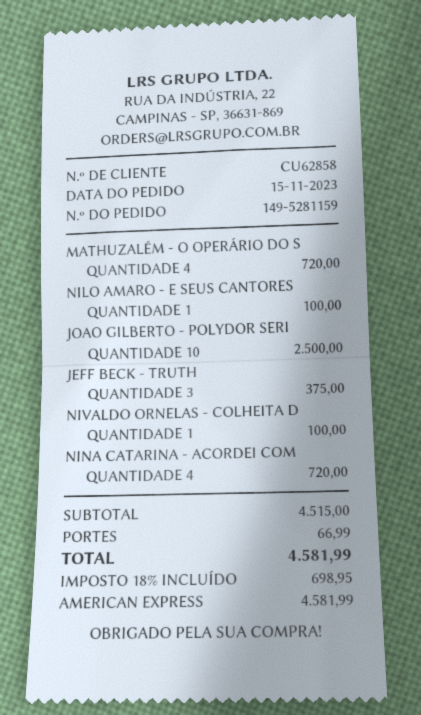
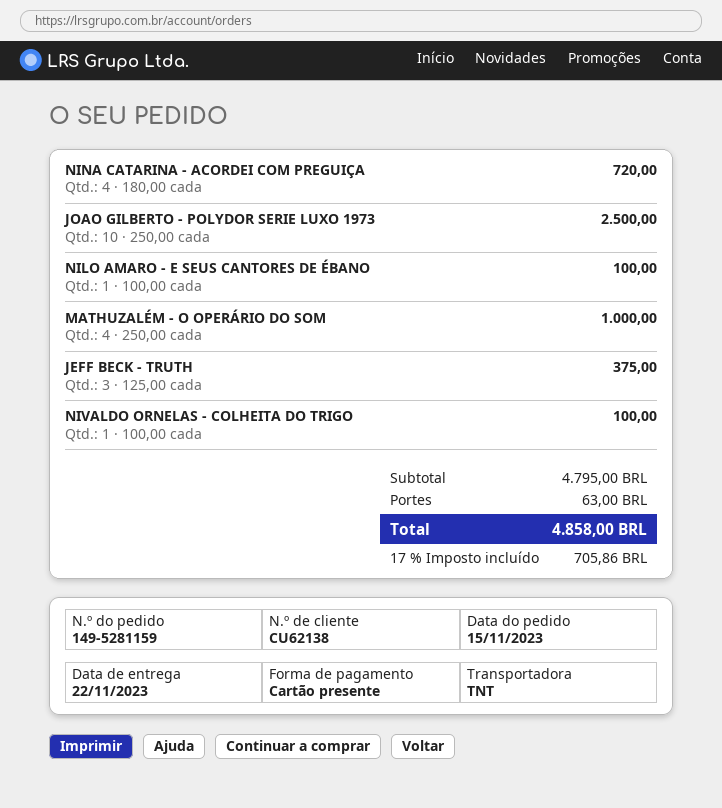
customer number: CU62858 -> CU62138
payment method: American Express -> gift card
MATHUZALÉM - O OPERÁRIO DO S: 4 for 720.00 -> 4 for 1000.00
subtotal: 4515.00 -> 4795.00
shipping: 66.99 -> 63.00
tax: 18% = 698.95 -> 17% = 705.86
total: 4581.99 -> 4858.00

